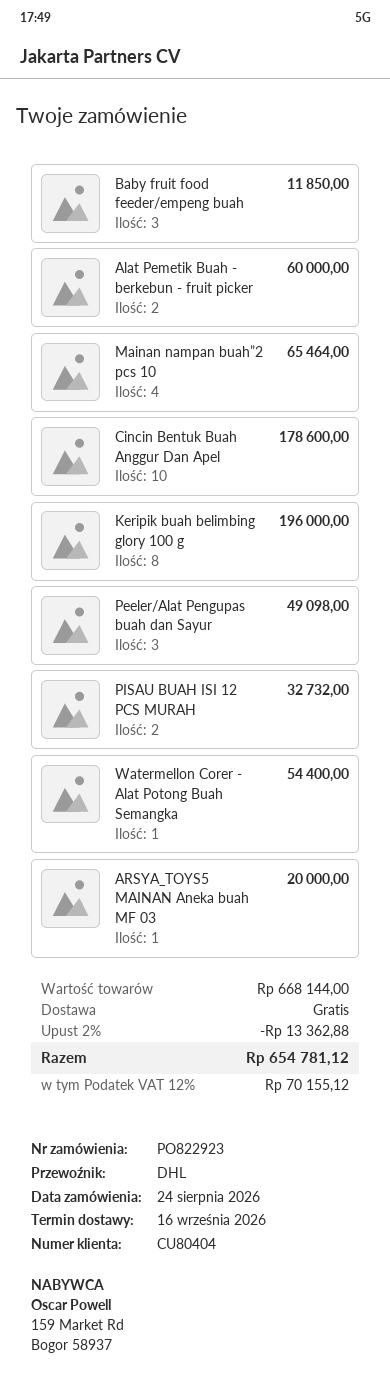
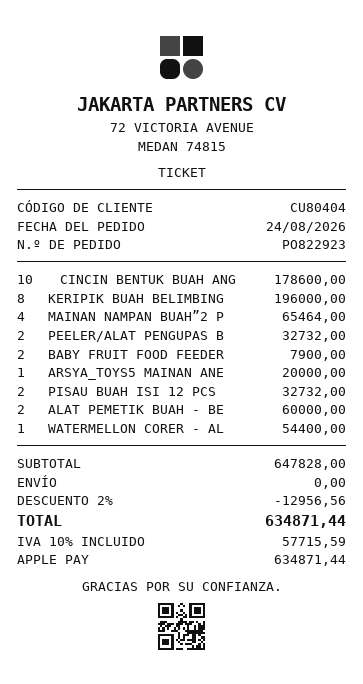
Baby fruit food feeder/empeng buah: 3 for 11850.00 -> 2 for 7900.00
Peeler/Alat Pengupas buah dan Sayur: 3 for 49098.00 -> 2 for 32732.00
subtotal: 668144.00 -> 647828.00
discount: 2% = 13362.88 -> 2% = 12956.56
tax: 12% = 70155.12 -> 10% = 57715.59
total: 654781.12 -> 634871.44

